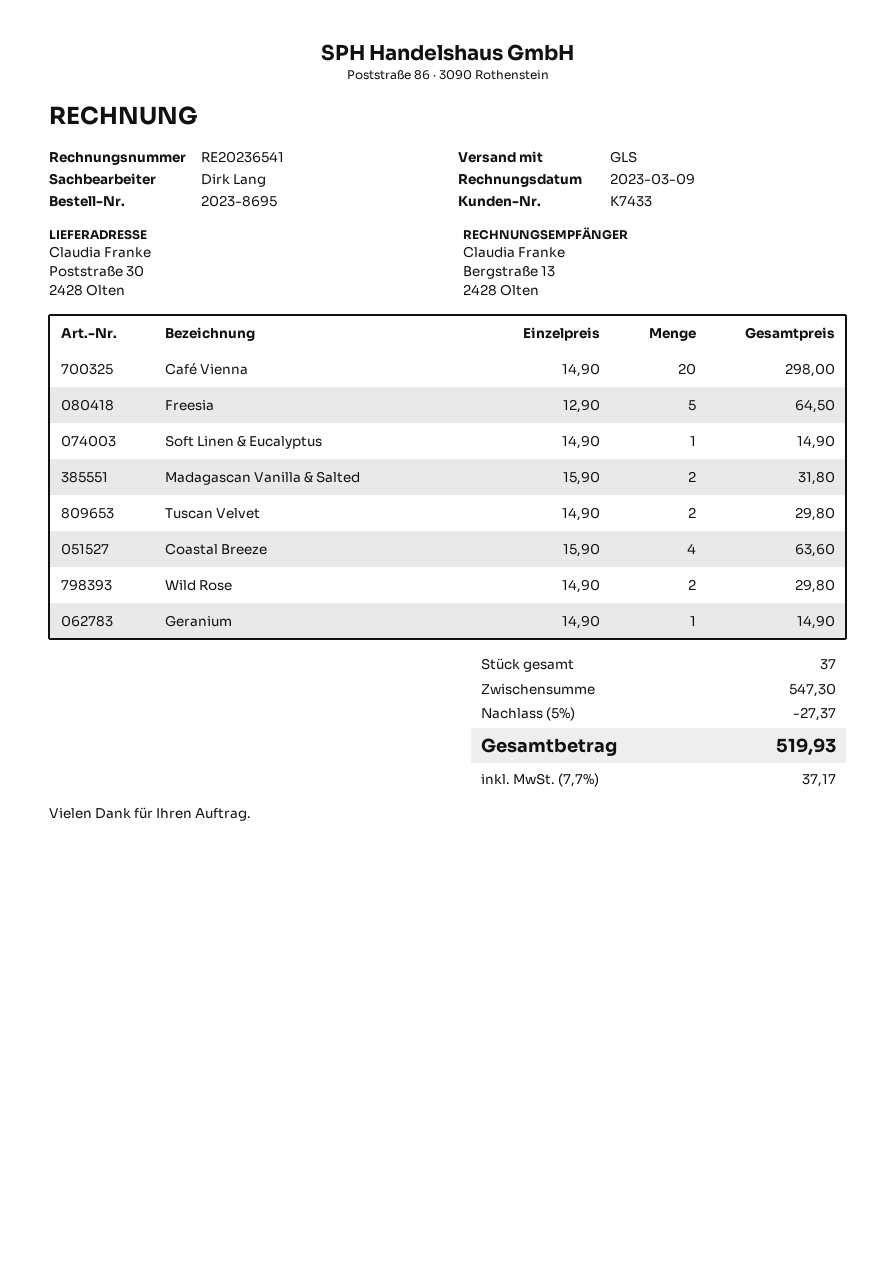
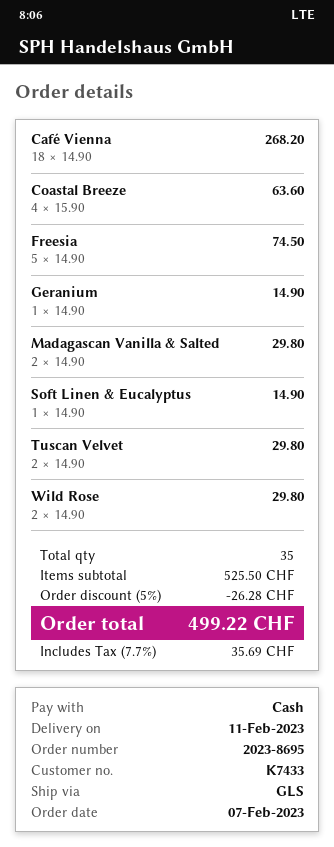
Café Vienna: 20 x 14.90 = 298.00 -> 18 x 14.90 = 268.20
Freesia: 5 x 12.90 = 64.50 -> 5 x 14.90 = 74.50
Madagascan Vanilla & Salted: 2 x 15.90 = 31.80 -> 2 x 14.90 = 29.80
total quantity: 37 -> 35
subtotal: 547.30 -> 525.50
discount: 5% = 27.37 -> 5% = 26.28
tax: 7.7% = 37.17 -> 7.7% = 35.69
total: 519.93 -> 499.22

